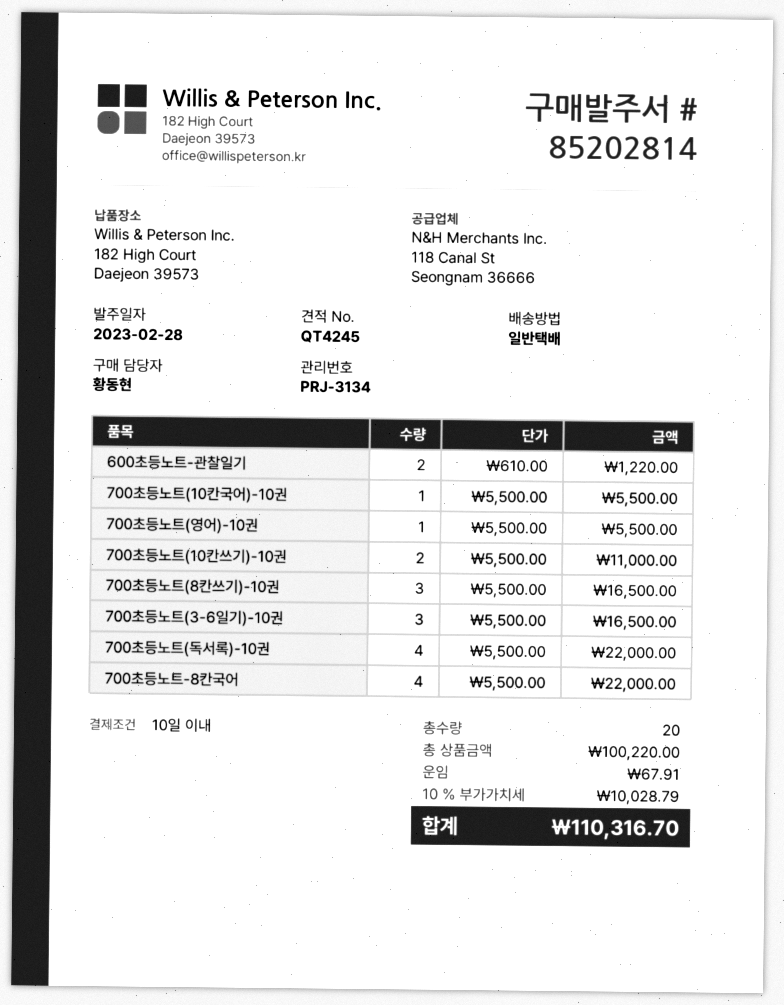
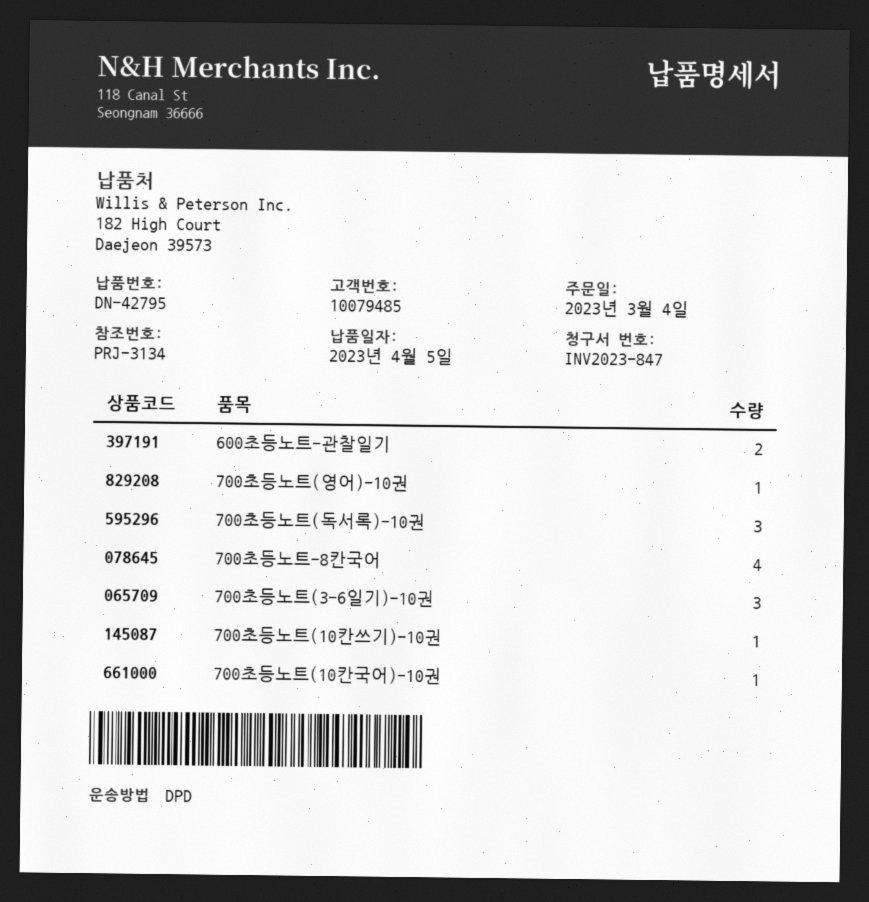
order date: 2023-02-28 -> 2023-03-04
shipping method: standard -> DPD
700초등노트(10칸쓰기)-10권: 2 -> 1
700초등노트(8칸쓰기)-10권: 3 -> none
700초등노트(독서록)-10권: 4 -> 3

